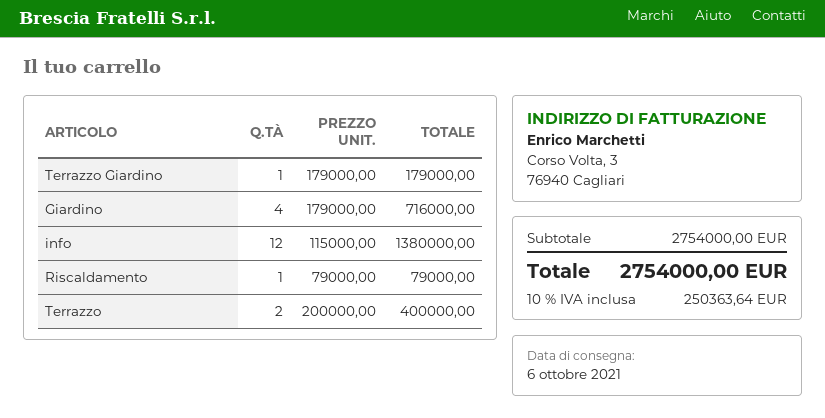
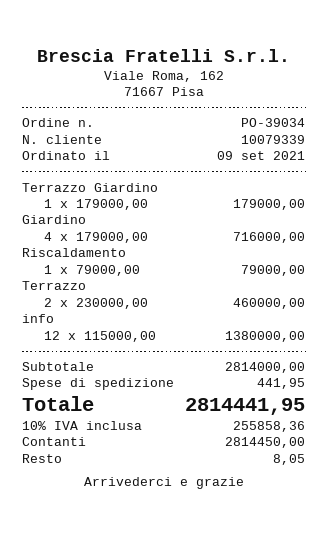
Terrazzo: 2 x 200000.00 = 400000.00 -> 2 x 230000.00 = 460000.00
subtotal: 2754000.00 -> 2814000.00
shipping: none -> 441.95
tax: 10% = 250363.64 -> 10% = 255858.36
total: 2754000.00 -> 2814441.95

